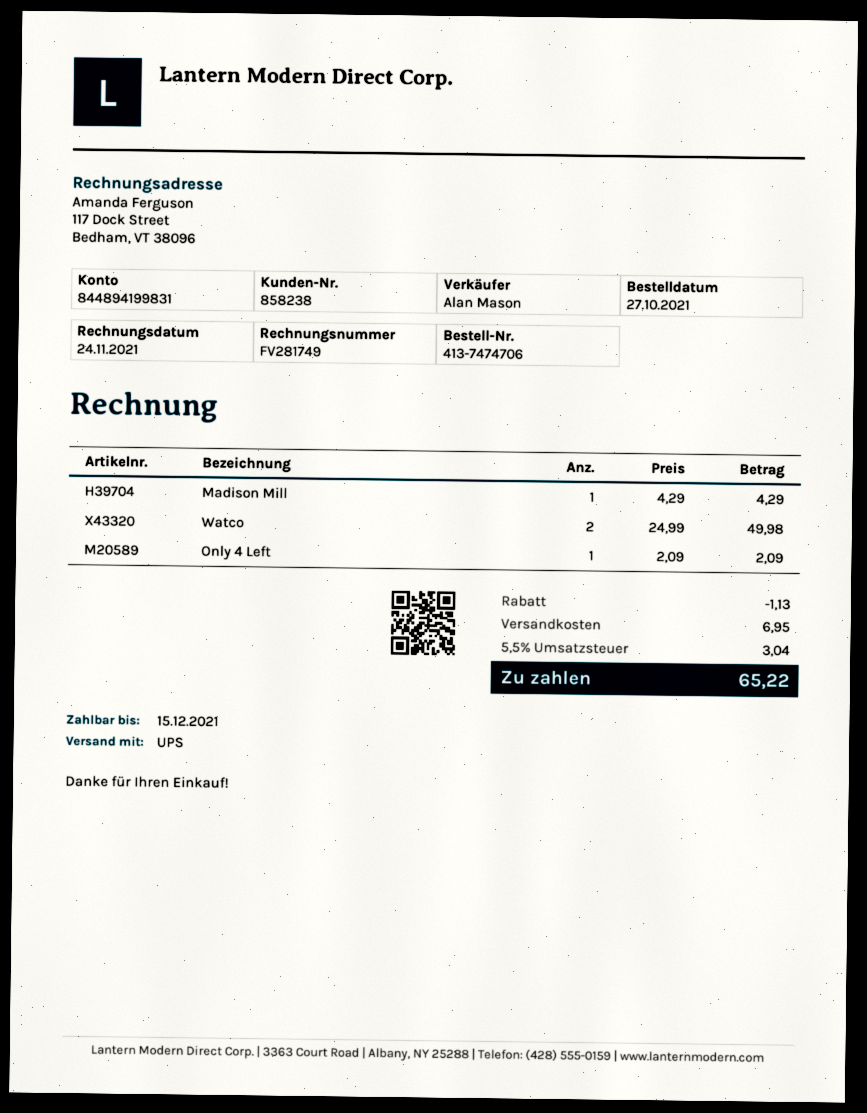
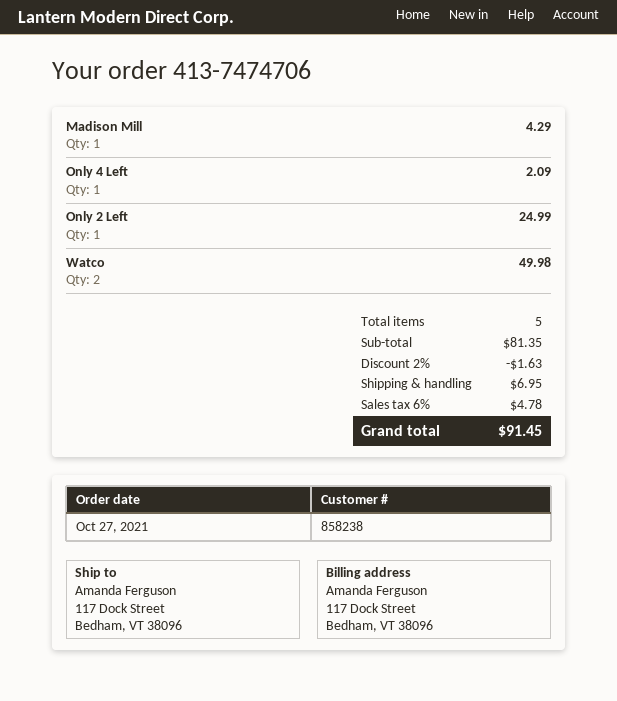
Only 2 Left: none -> 1 for 24.99
discount: 1.13 -> 1.63
tax: 5.5% = 3.04 -> 6% = 4.78
total: 65.22 -> 91.45

